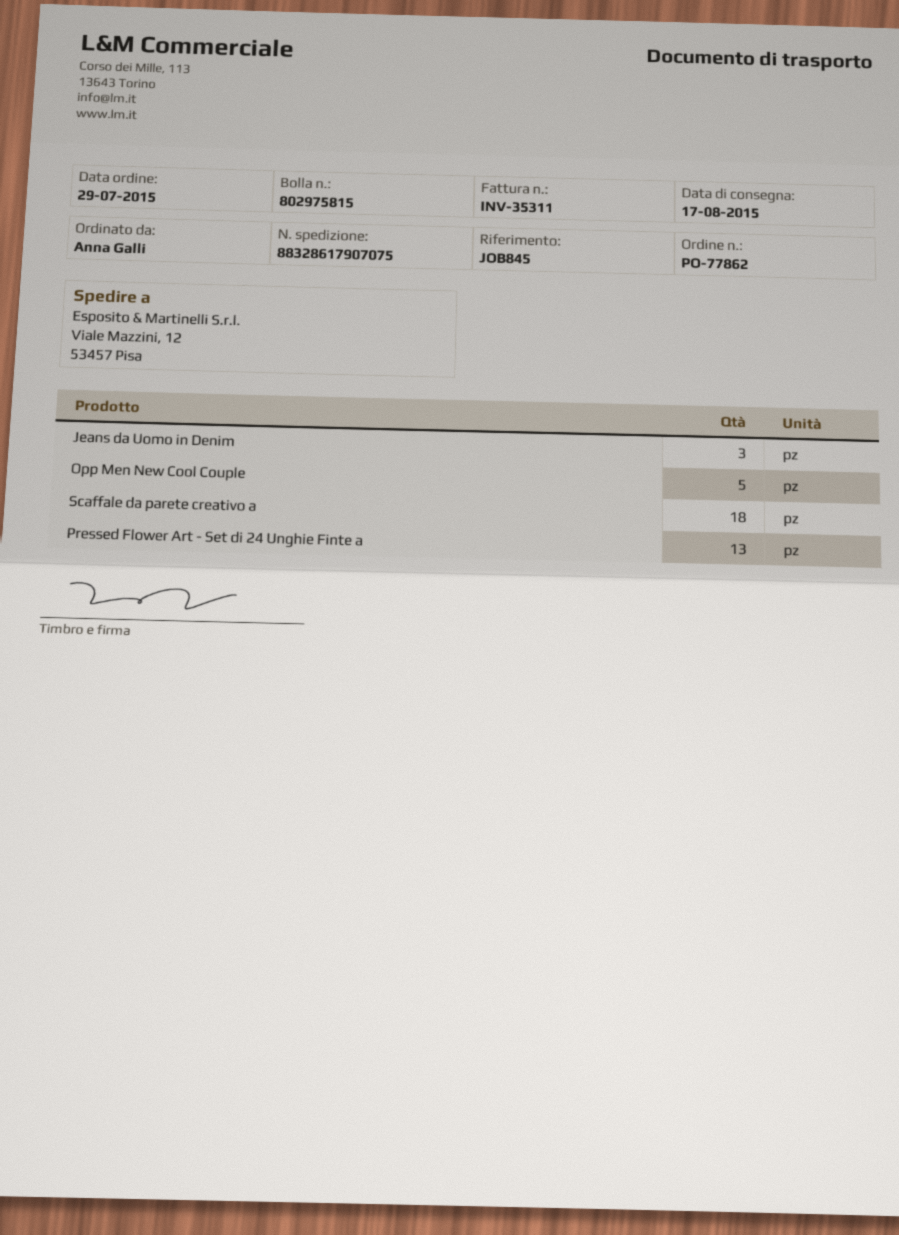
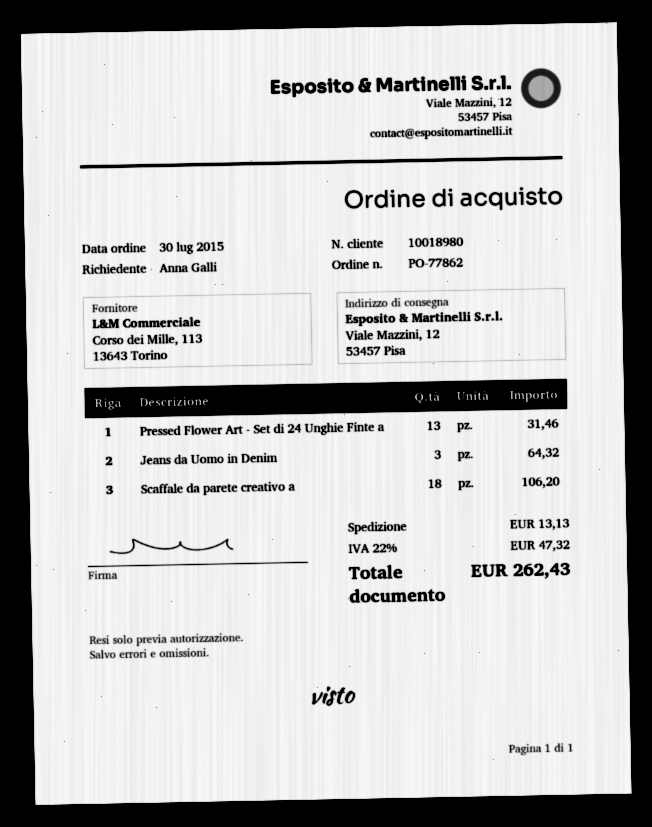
order date: 2015-07-29 -> 2015-07-30
Opp Men New Cool Couple: 5 -> none

